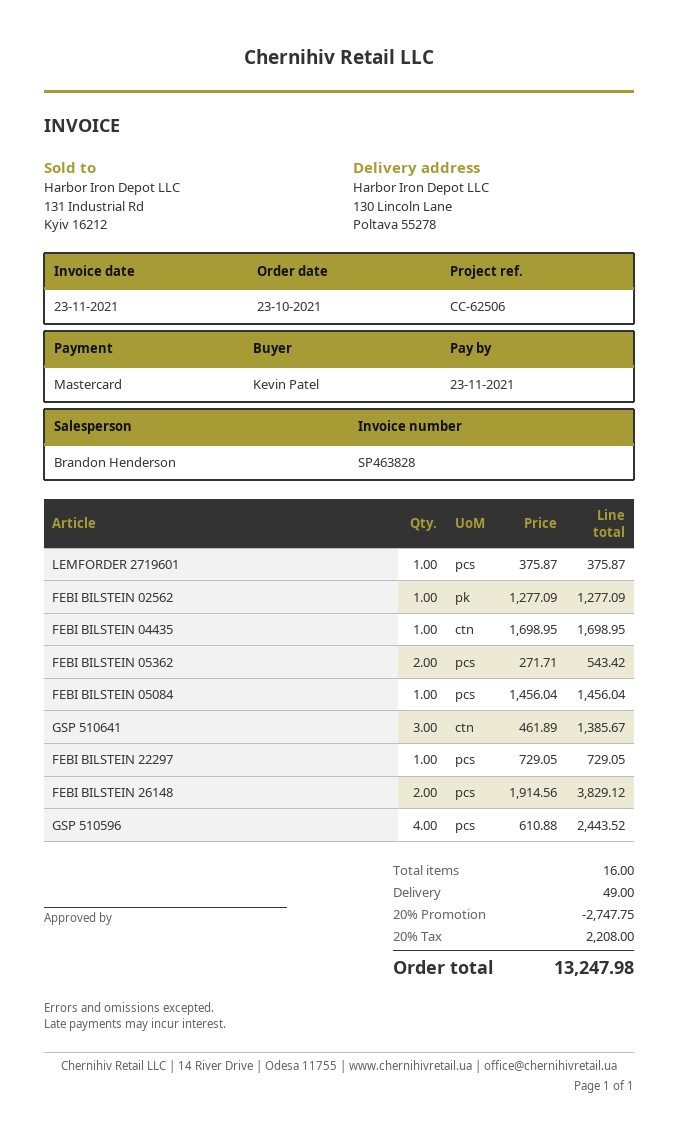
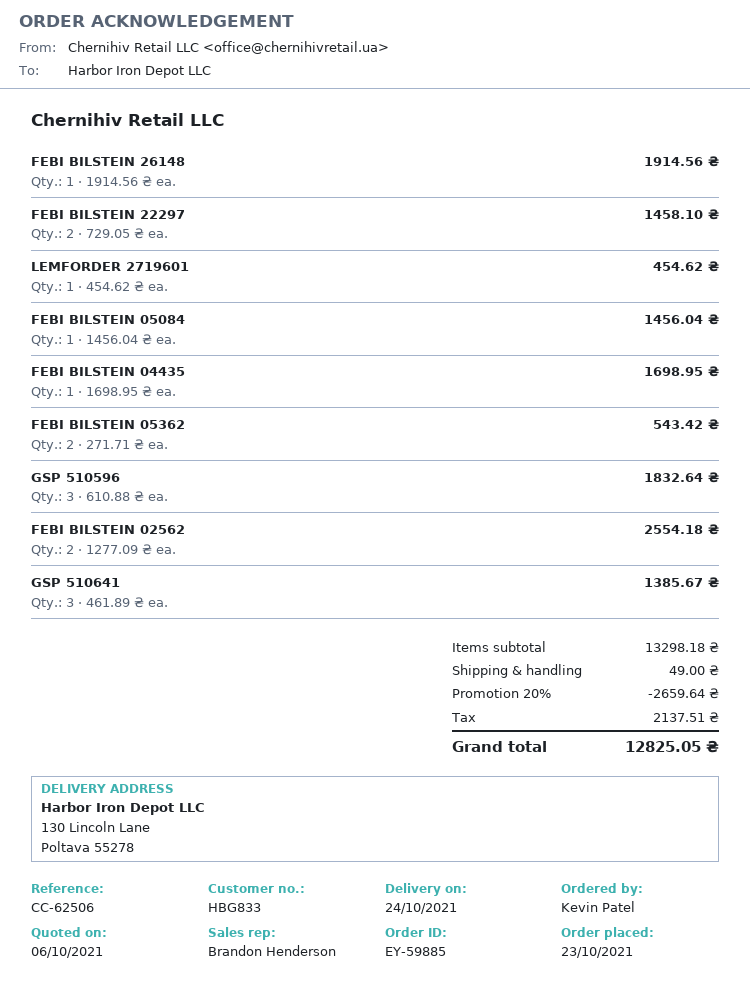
LEMFORDER 2719601: 1 x 375.87 = 375.87 -> 1 x 454.62 = 454.62
FEBI BILSTEIN 02562: 1 x 1277.09 = 1277.09 -> 2 x 1277.09 = 2554.18
FEBI BILSTEIN 22297: 1 x 729.05 = 729.05 -> 2 x 729.05 = 1458.10
FEBI BILSTEIN 26148: 2 x 1914.56 = 3829.12 -> 1 x 1914.56 = 1914.56
GSP 510596: 4 x 610.88 = 2443.52 -> 3 x 610.88 = 1832.64
discount: 20% = 2747.75 -> 20% = 2659.64
tax: 2208.00 -> 2137.51
total: 13247.98 -> 12825.05

